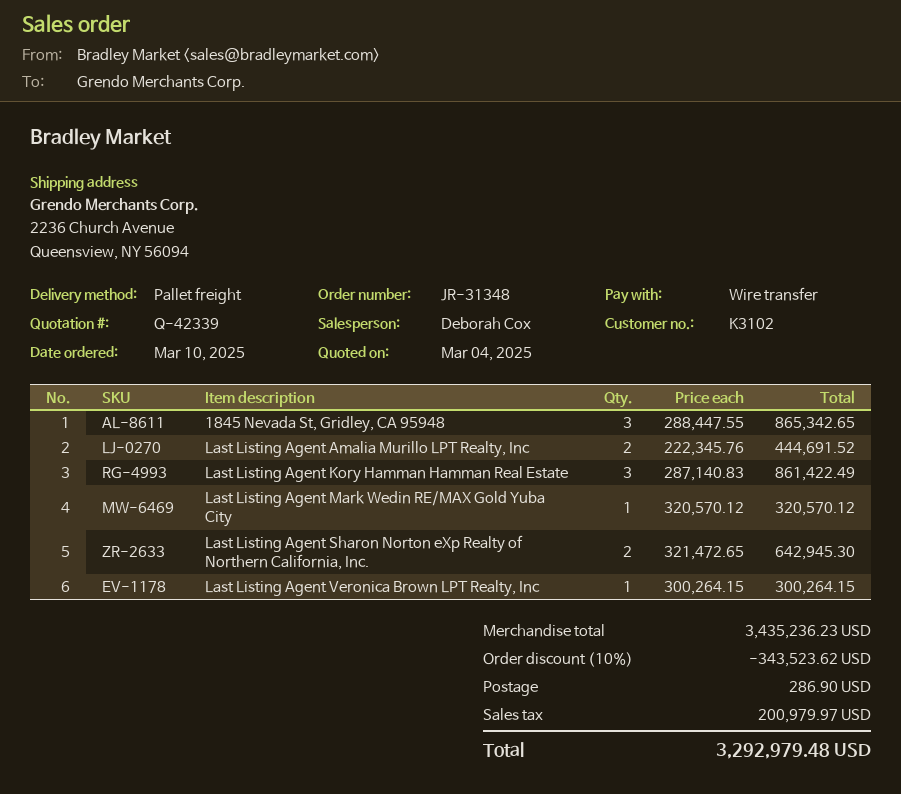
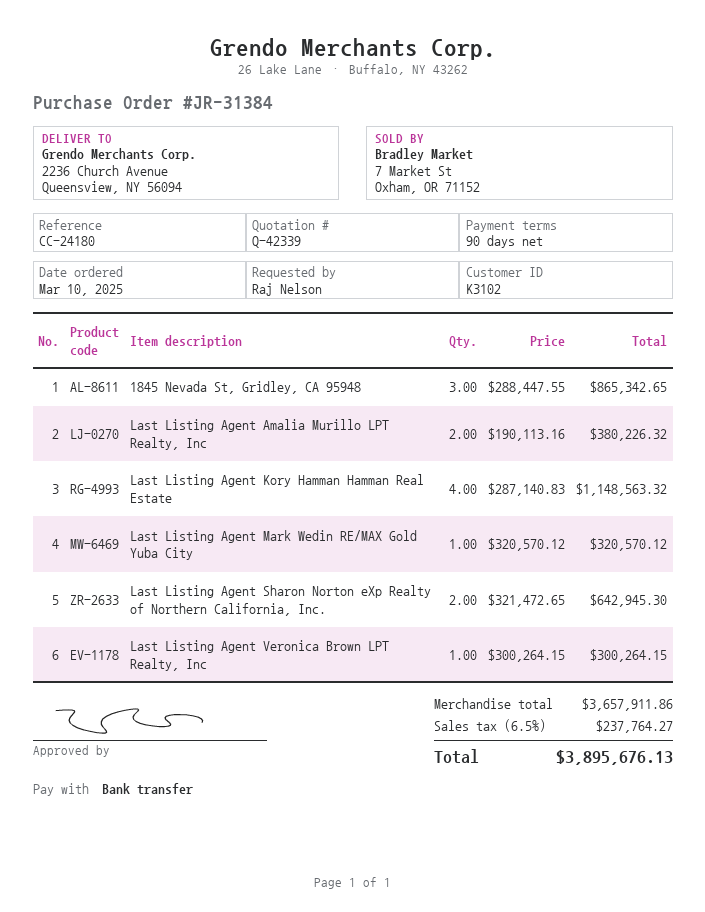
order number: JR-31348 -> JR-31384
Last Listing Agent Amalia Murillo LPT Realty, Inc: 2 x 222345.76 = 444691.52 -> 2 x 190113.16 = 380226.32
Last Listing Agent Kory Hamman Hamman Real Estate: 3 x 287140.83 = 861422.49 -> 4 x 287140.83 = 1148563.32
subtotal: 3435236.23 -> 3657911.86
discount: 10% = 343523.62 -> none
shipping: 286.90 -> none
tax: 200979.97 -> 237764.27
total: 3292979.48 -> 3895676.13

